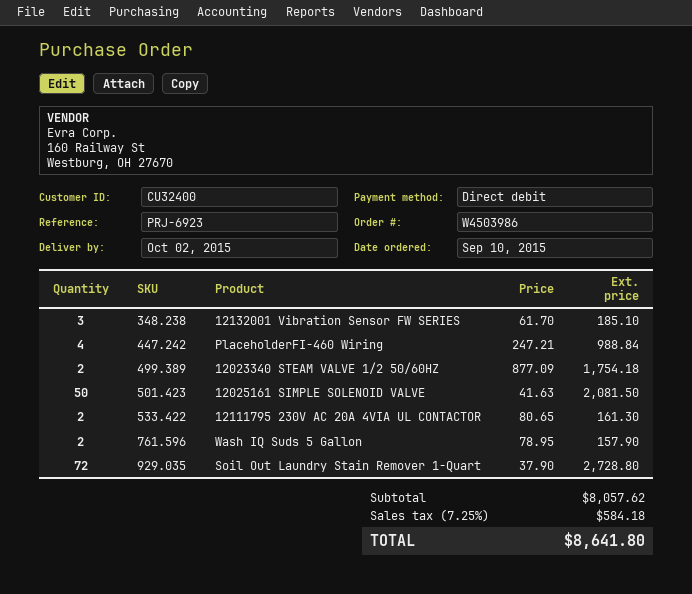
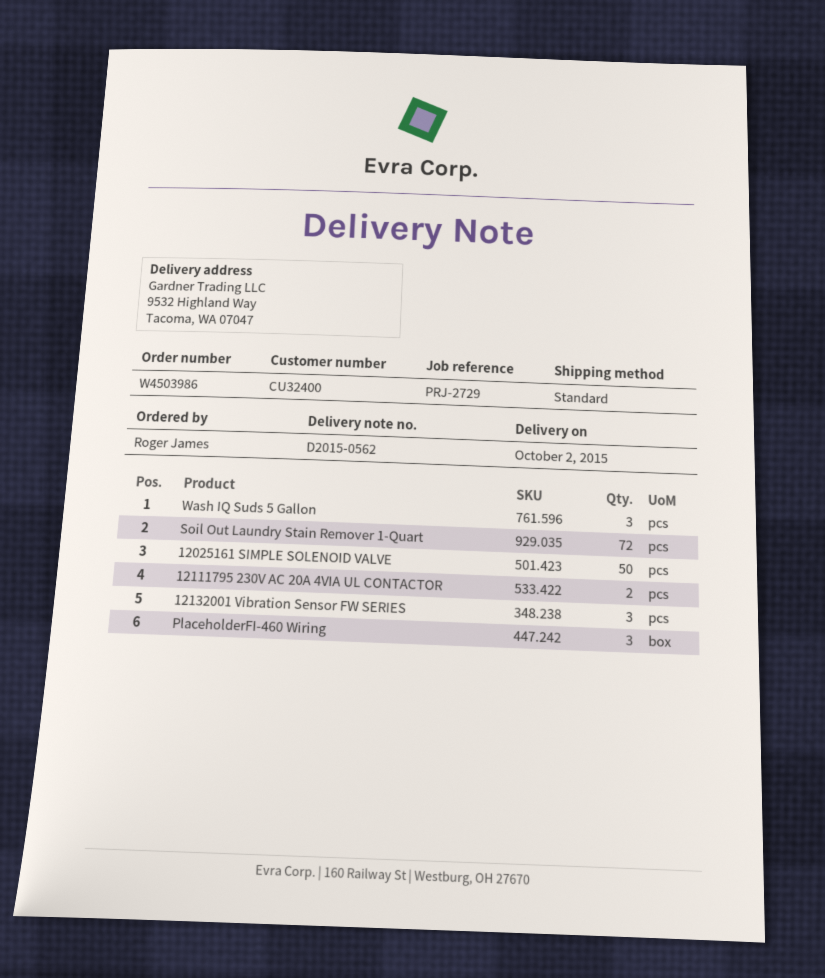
reference: PRJ-6923 -> PRJ-2729
PlaceholderFI-460 Wiring: 4 -> 3
12023340 STEAM VALVE 1/2 50/60HZ: 2 -> none
Wash IQ Suds 5 Gallon: 2 -> 3

